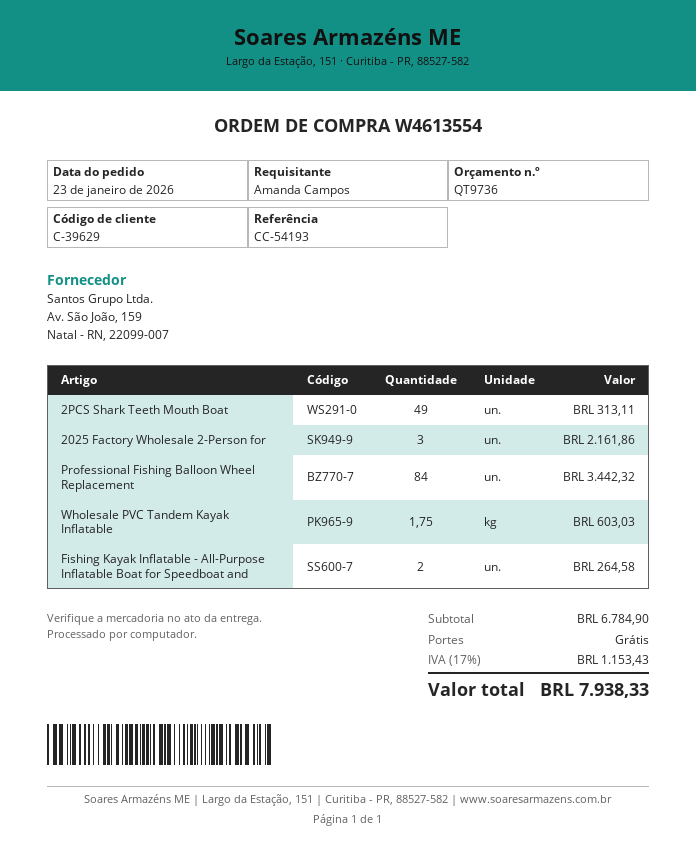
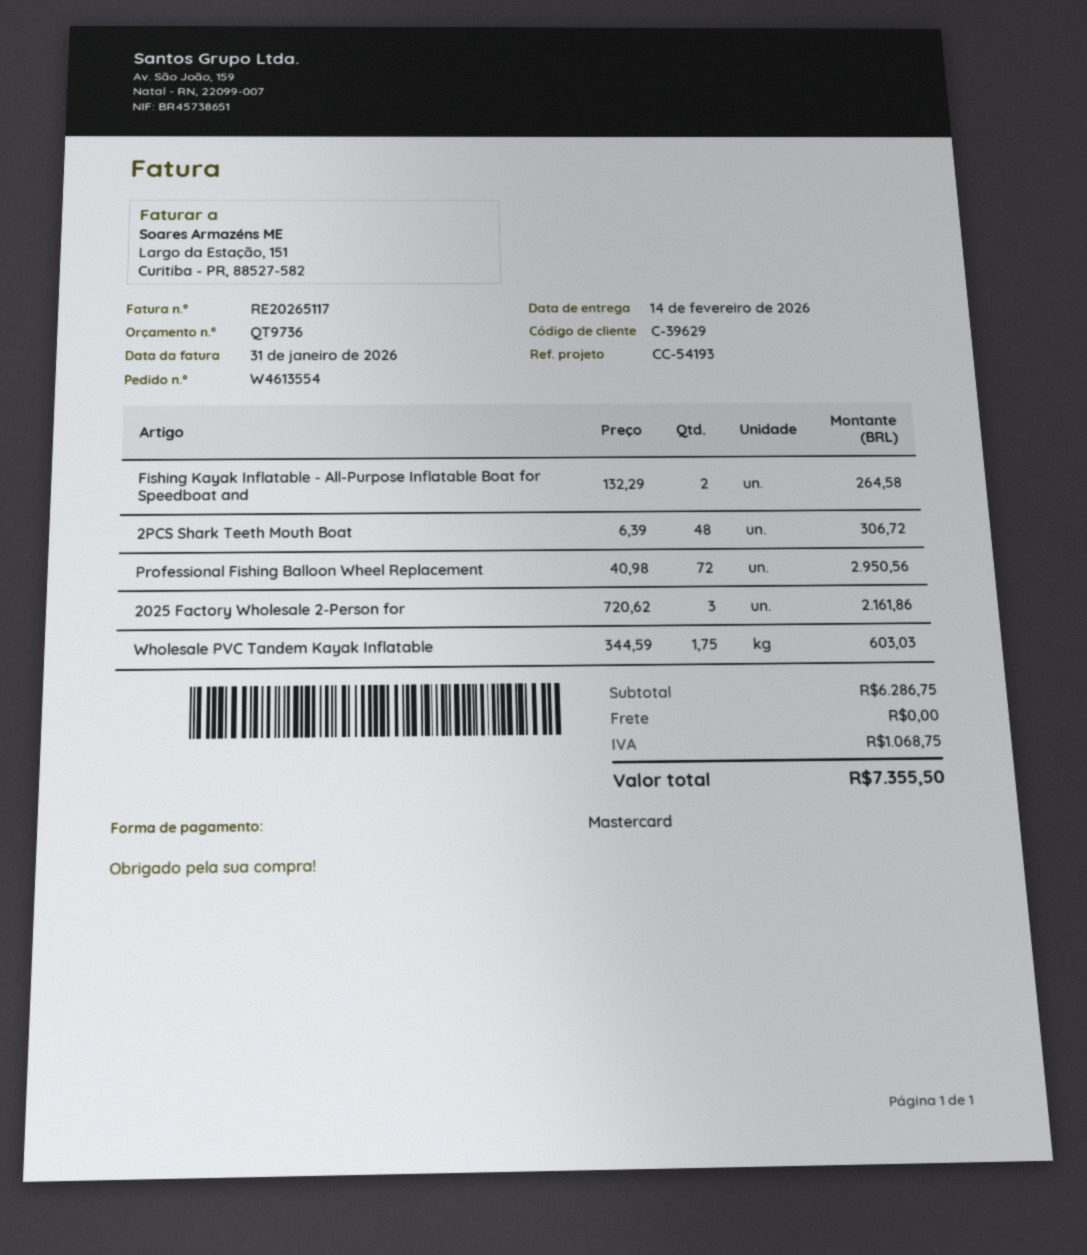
2PCS Shark Teeth Mouth Boat: 49 for 313.11 -> 48 for 306.72
Professional Fishing Balloon Wheel Replacement: 84 for 3442.32 -> 72 for 2950.56
subtotal: 6784.90 -> 6286.75
tax: 1153.43 -> 1068.75
total: 7938.33 -> 7355.50

